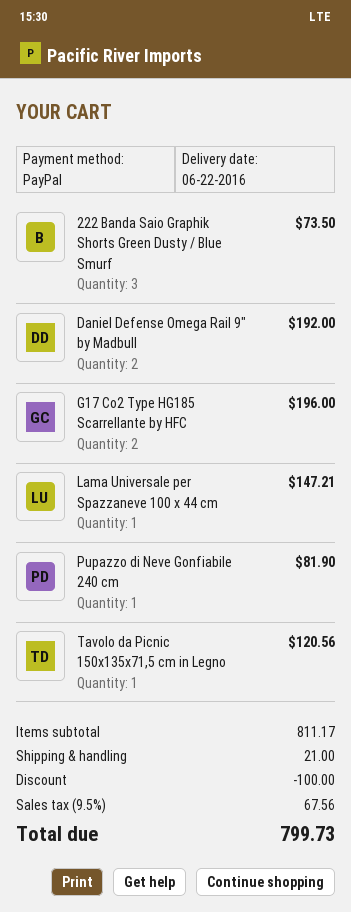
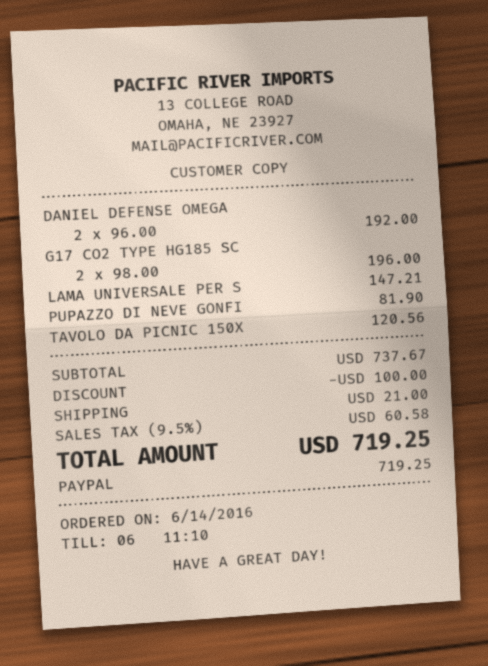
222 Banda Saio Graphik Shorts Green Dusty / Blue Smurf: 3 for 73.50 -> none
subtotal: 811.17 -> 737.67
tax: 9.5% = 67.56 -> 9.5% = 60.58
total: 799.73 -> 719.25

